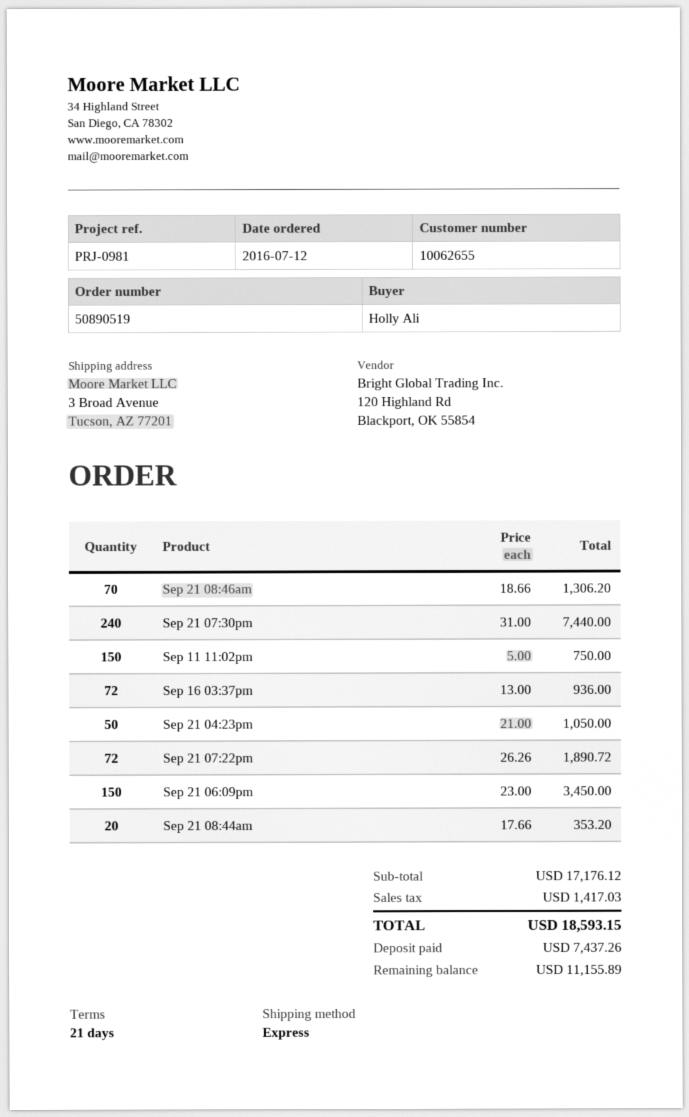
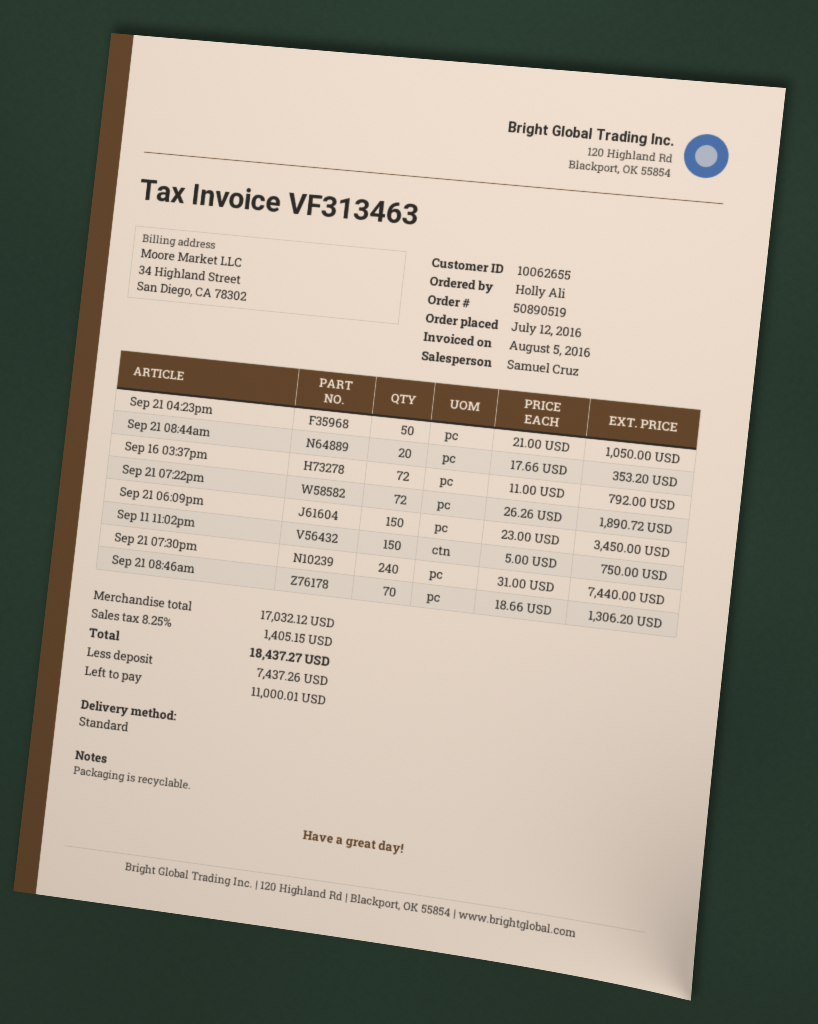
shipping method: express -> standard
Sep 16 03:37pm: 72 x 13.00 = 936.00 -> 72 x 11.00 = 792.00
subtotal: 17176.12 -> 17032.12
tax: 1417.03 -> 1405.15
total: 18593.15 -> 18437.27
balance: 11155.89 -> 11000.01

